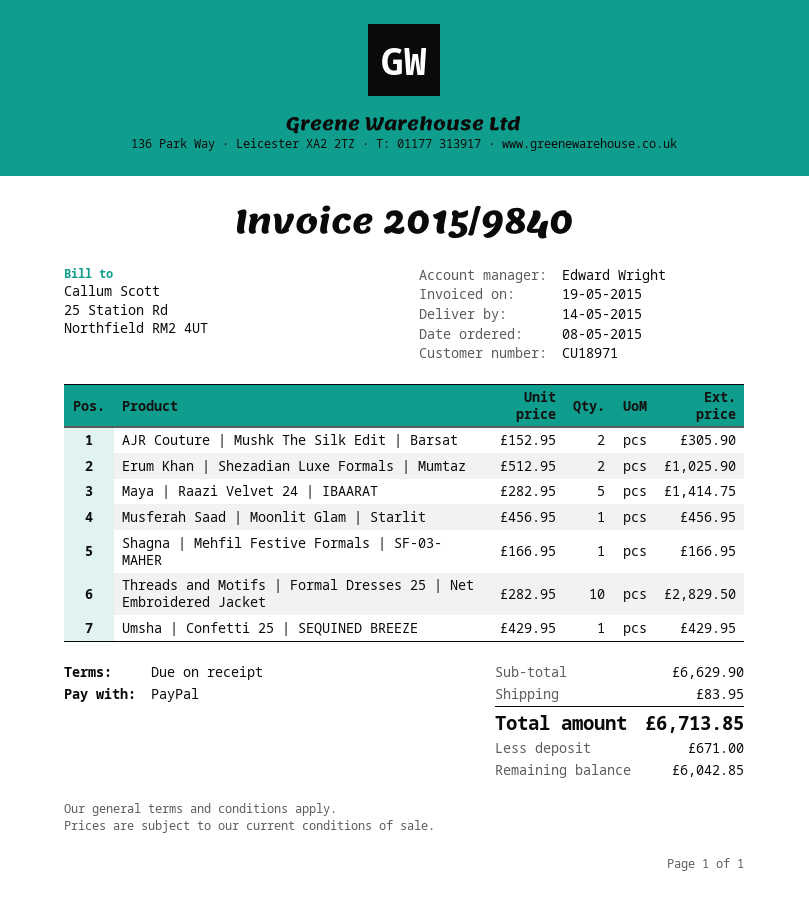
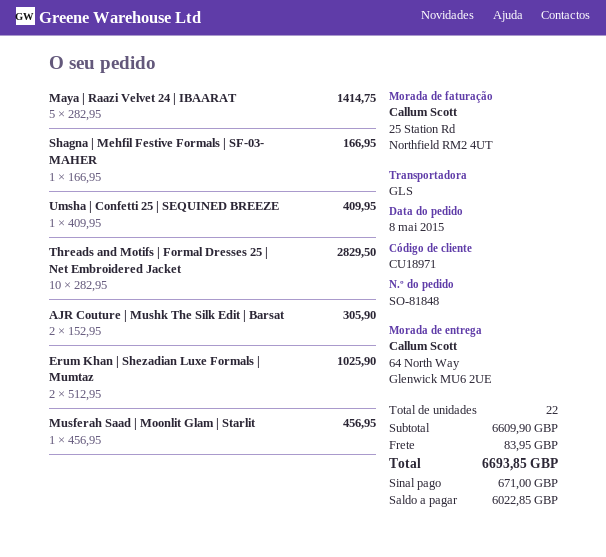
Umsha | Confetti 25 | SEQUINED BREEZE: 1 x 429.95 = 429.95 -> 1 x 409.95 = 409.95
subtotal: 6629.90 -> 6609.90
total: 6713.85 -> 6693.85
balance: 6042.85 -> 6022.85

